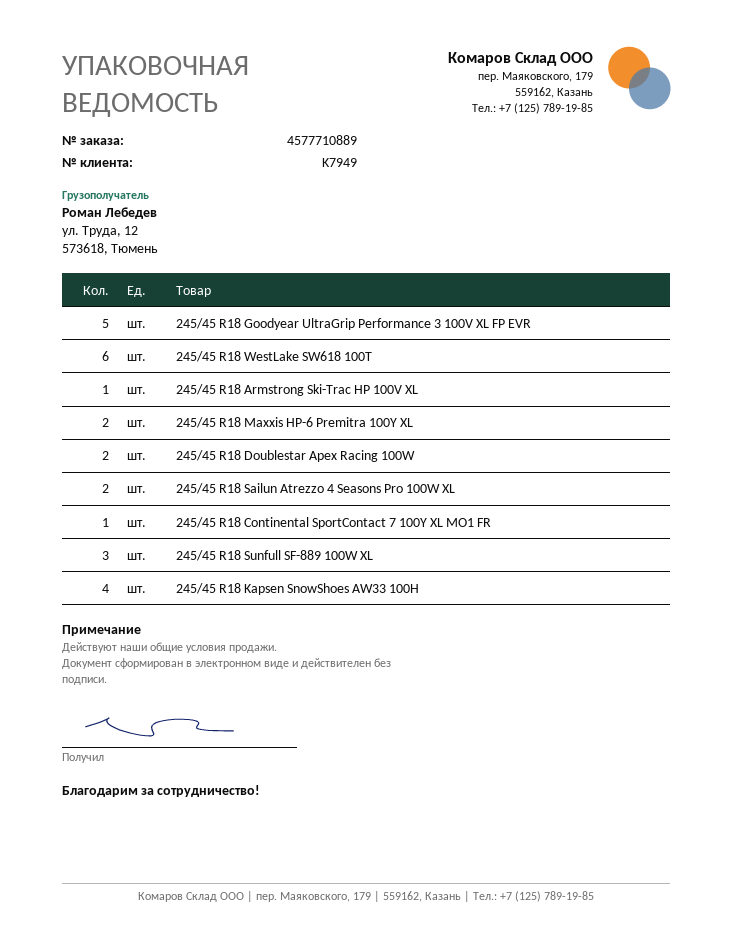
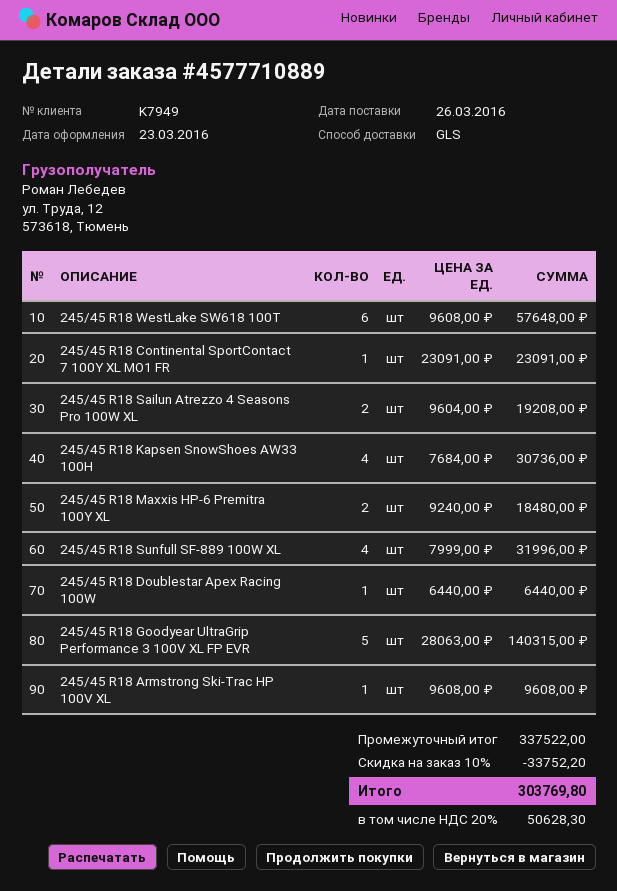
245/45 R18 Doublestar Apex Racing 100W: 2 -> 1
245/45 R18 Sunfull SF-889 100W XL: 3 -> 4

